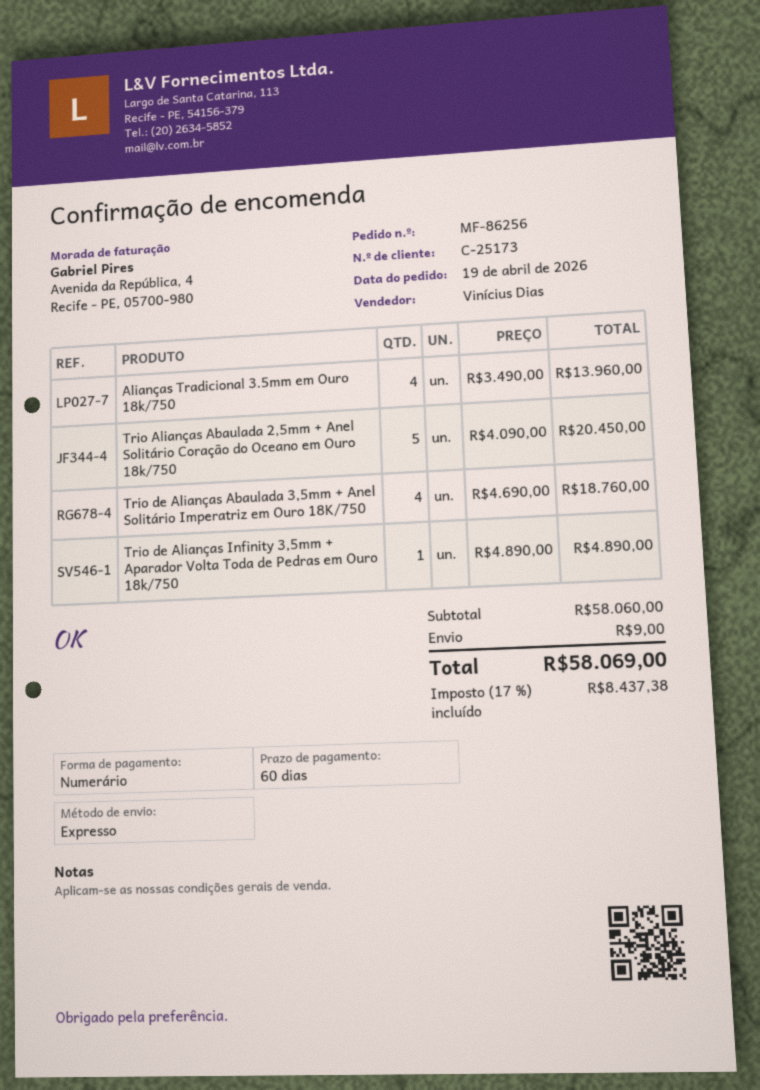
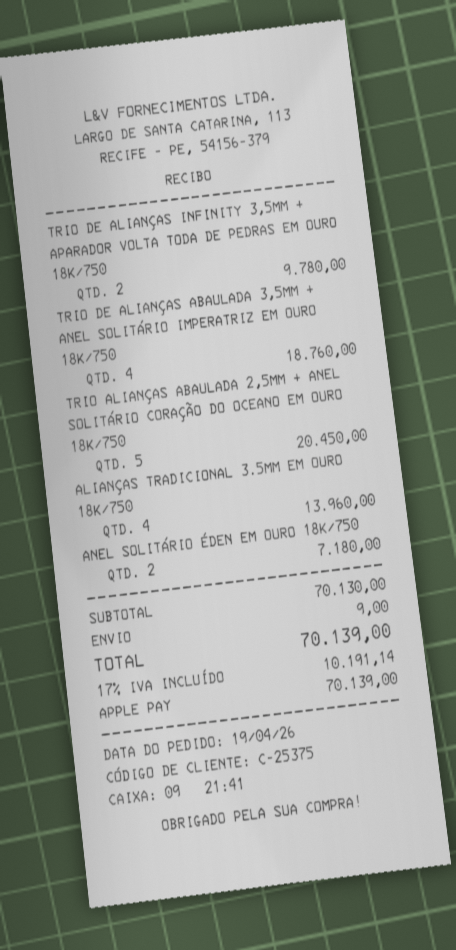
customer number: C-25173 -> C-25375
payment method: cash -> Apple Pay
Trio de Alianças Infinity 3,5mm + Aparador Volta Toda de Pedras em Ouro 18k/750: 1 for 4890.00 -> 2 for 9780.00
ANEL SOLITÁRIO ÉDEN EM OURO 18K/750: none -> 2 for 7180.00
subtotal: 58060.00 -> 70130.00
tax: 17% = 8437.38 -> 17% = 10191.14
total: 58069.00 -> 70139.00

